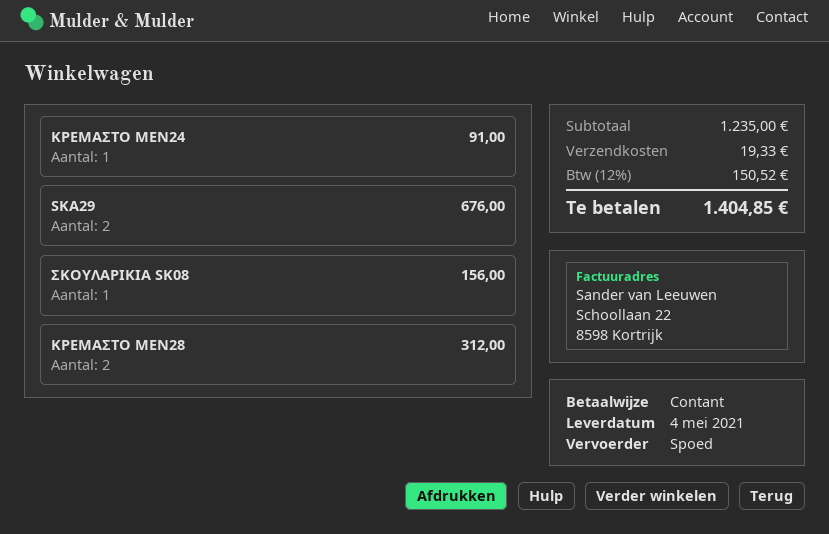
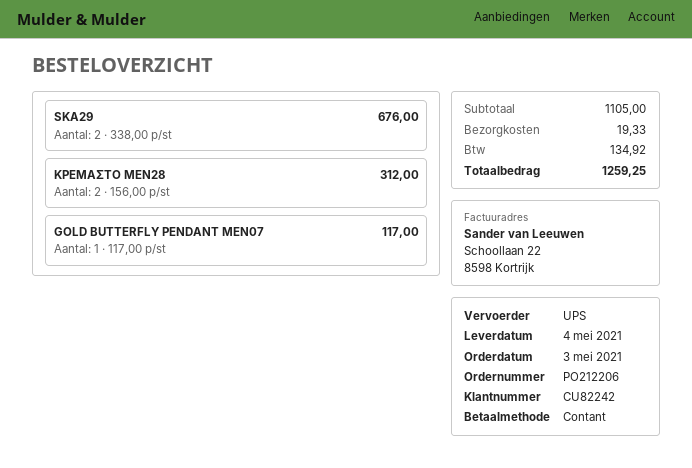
shipping method: express -> UPS
ΚΡΕΜΑΣΤΟ ΜΕΝ24: 1 for 91.00 -> none
ΣΚΟΥΛΑΡΙΚΙΑ SK08: 1 for 156.00 -> none
GOLD BUTTERFLY PENDANT MEN07: none -> 1 for 117.00
subtotal: 1235.00 -> 1105.00
tax: 150.52 -> 134.92
total: 1404.85 -> 1259.25

